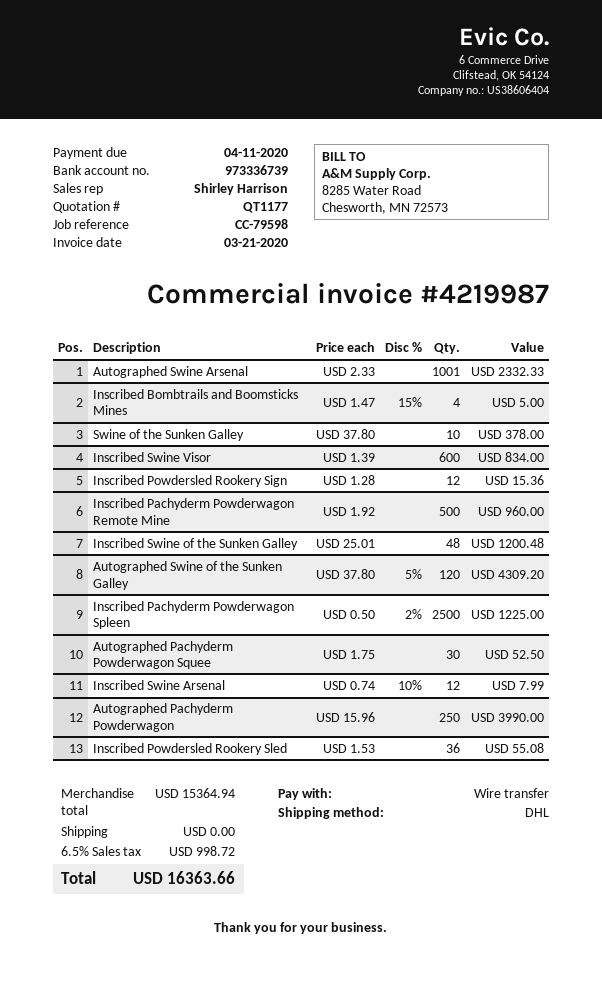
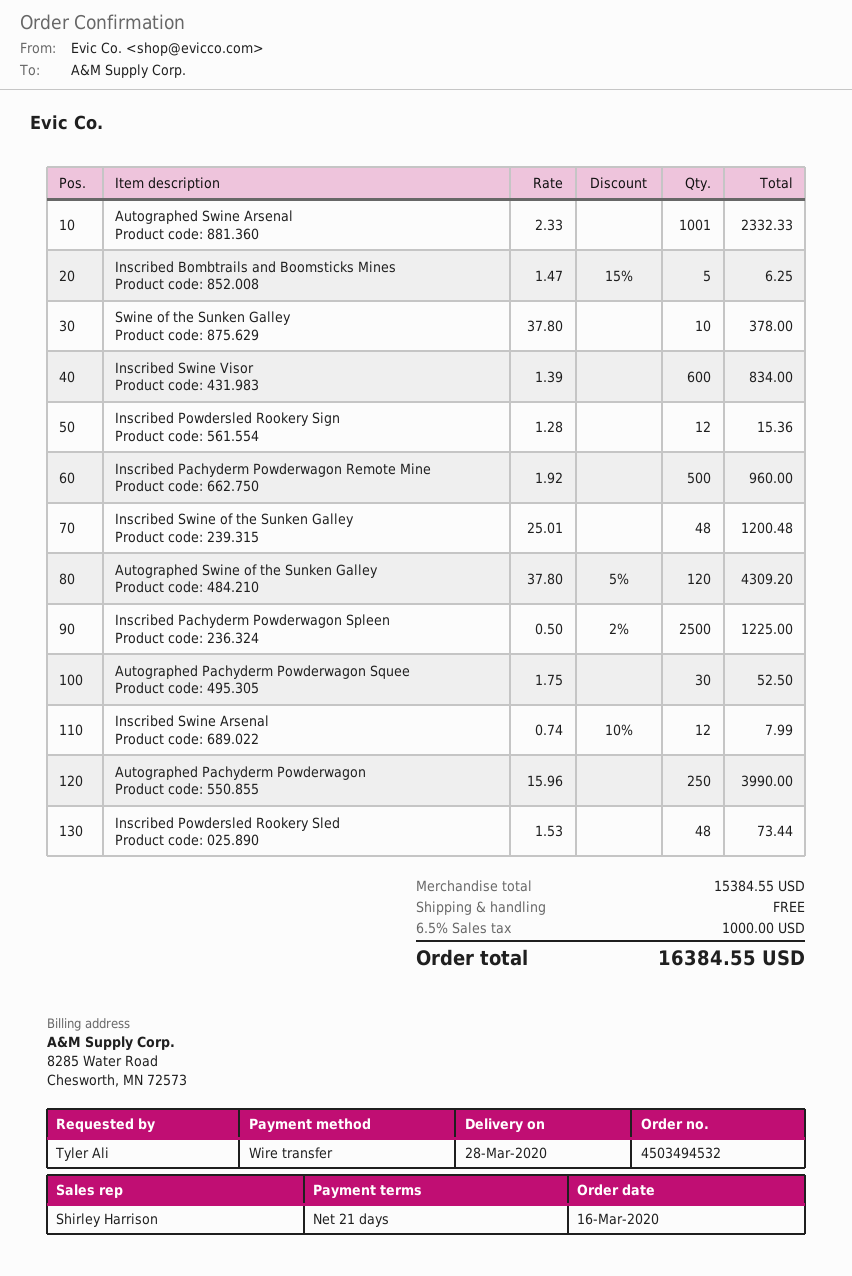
Inscribed Bombtrails and Boomsticks Mines: 4 x 1.47 - 15% = 5.00 -> 5 x 1.47 - 15% = 6.25
Inscribed Powdersled Rookery Sled: 36 x 1.53 = 55.08 -> 48 x 1.53 = 73.44
subtotal: 15364.94 -> 15384.55
tax: 6.5% = 998.72 -> 6.5% = 1000.00
total: 16363.66 -> 16384.55

